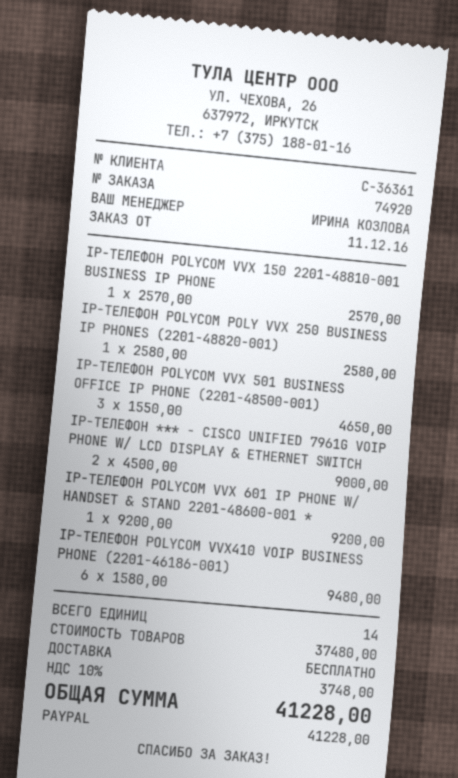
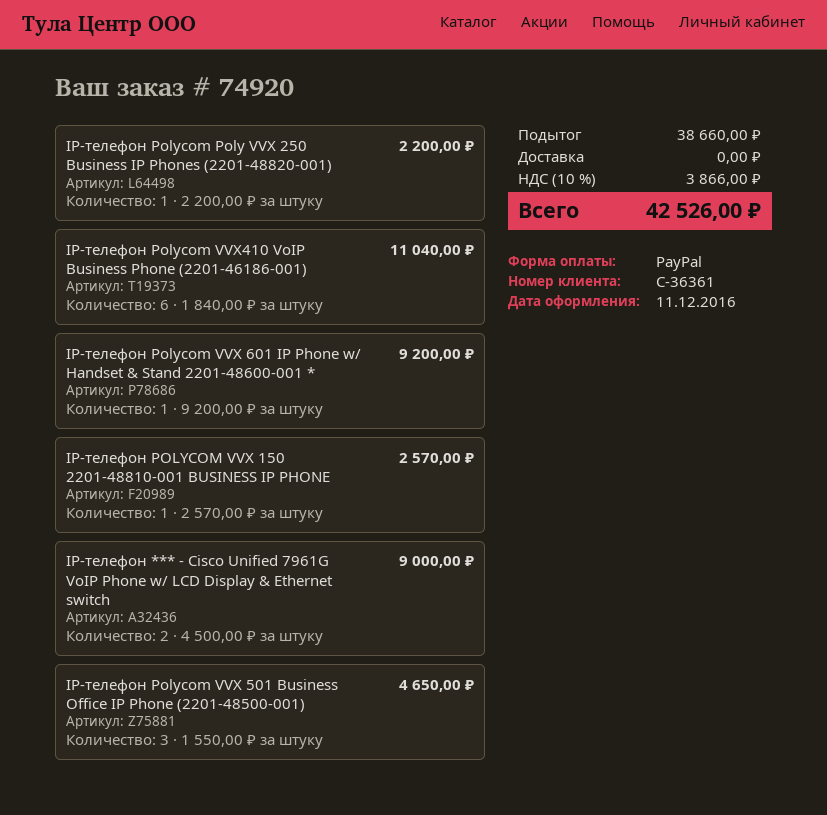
IP-ТЕЛЕФОН POLYCOM POLY VVX 250 BUSINESS IP PHONES (2201-48820-001): 1 x 2580.00 = 2580.00 -> 1 x 2200.00 = 2200.00
IP-ТЕЛЕФОН POLYCOM VVX410 VOIP BUSINESS PHONE (2201-46186-001): 6 x 1580.00 = 9480.00 -> 6 x 1840.00 = 11040.00
subtotal: 37480.00 -> 38660.00
tax: 10% = 3748.00 -> 10% = 3866.00
total: 41228.00 -> 42526.00

